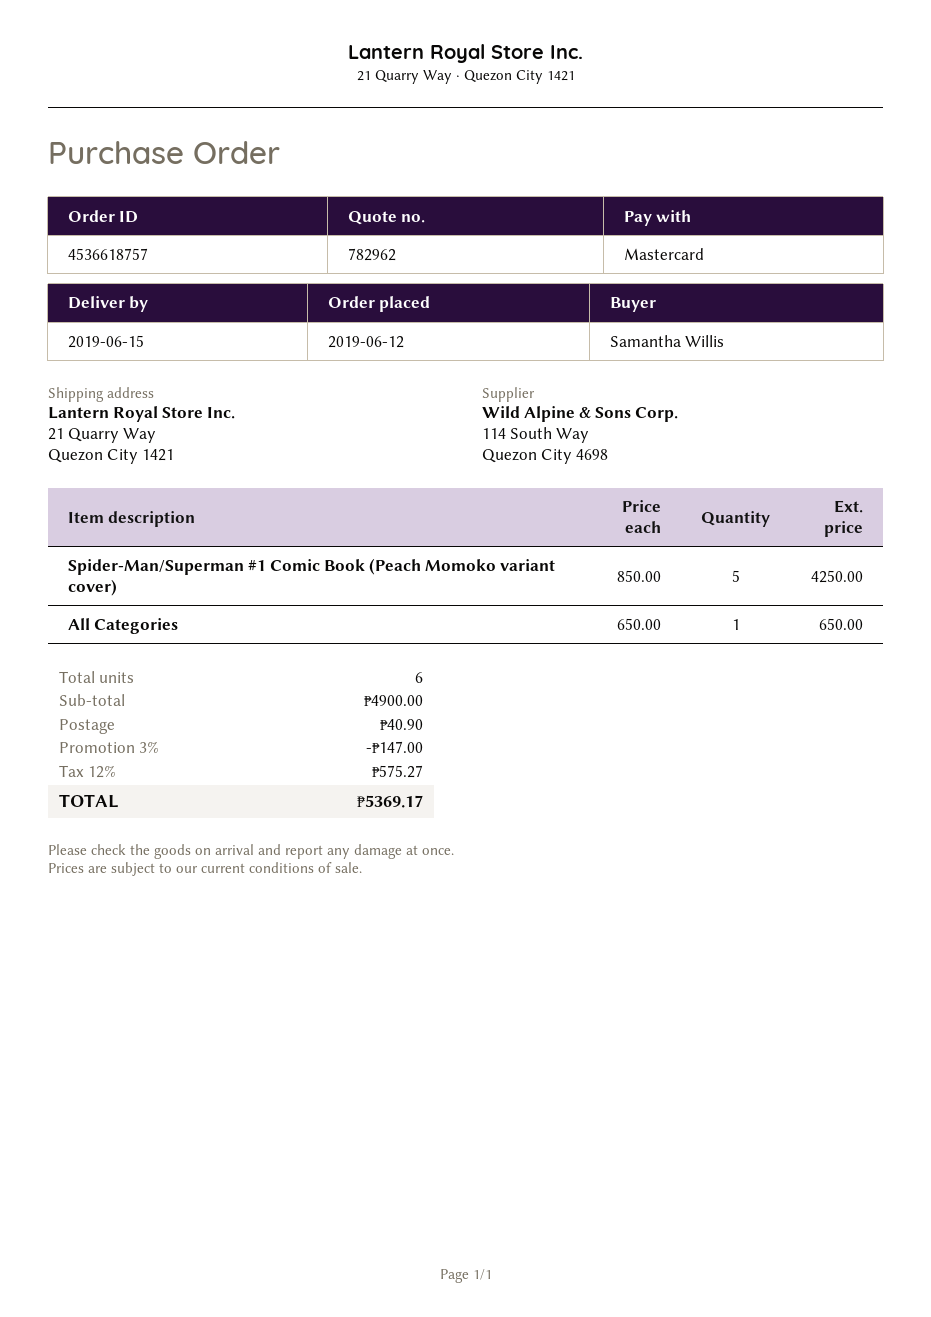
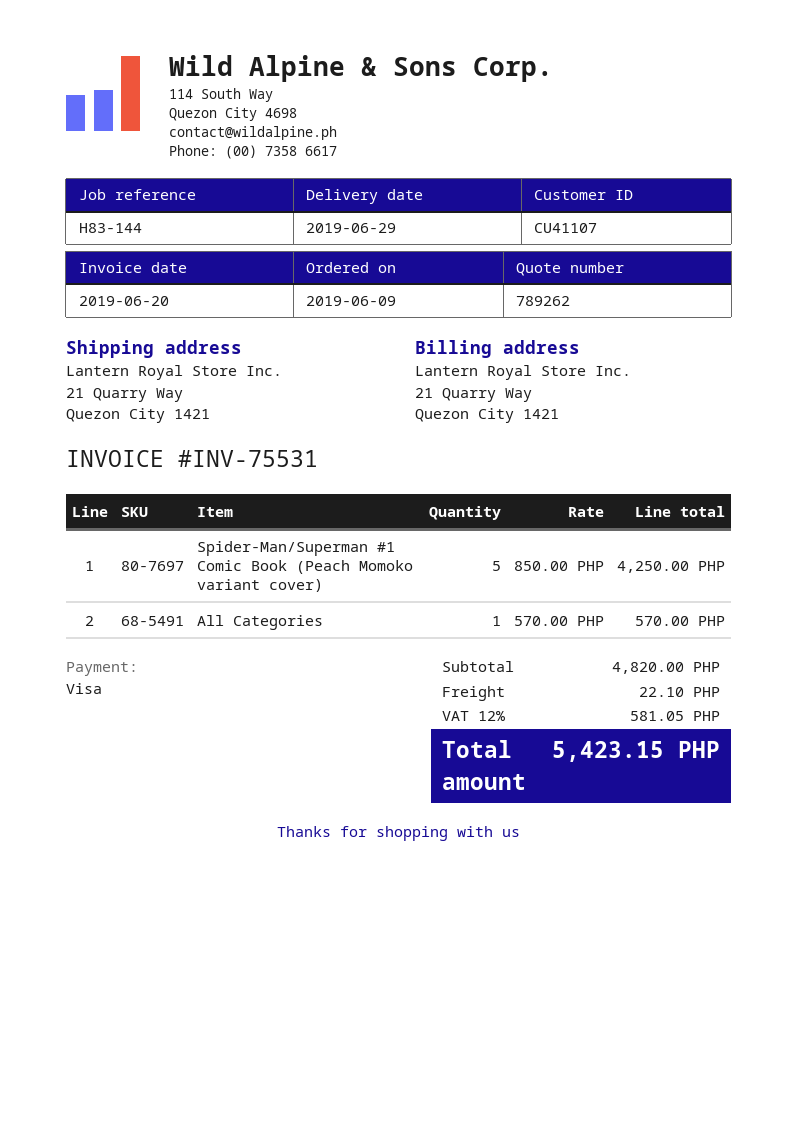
quote number: 782962 -> 789262
order date: 2019-06-12 -> 2019-06-09
delivery date: 2019-06-15 -> 2019-06-29
payment method: Mastercard -> Visa
All Categories: 1 x 650.00 = 650.00 -> 1 x 570.00 = 570.00
subtotal: 4900.00 -> 4820.00
discount: 3% = 147.00 -> none
shipping: 40.90 -> 22.10
tax: 12% = 575.27 -> 12% = 581.05
total: 5369.17 -> 5423.15

